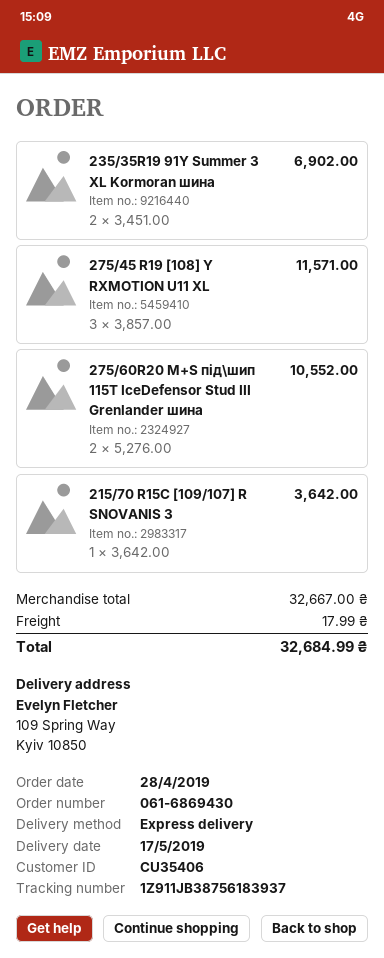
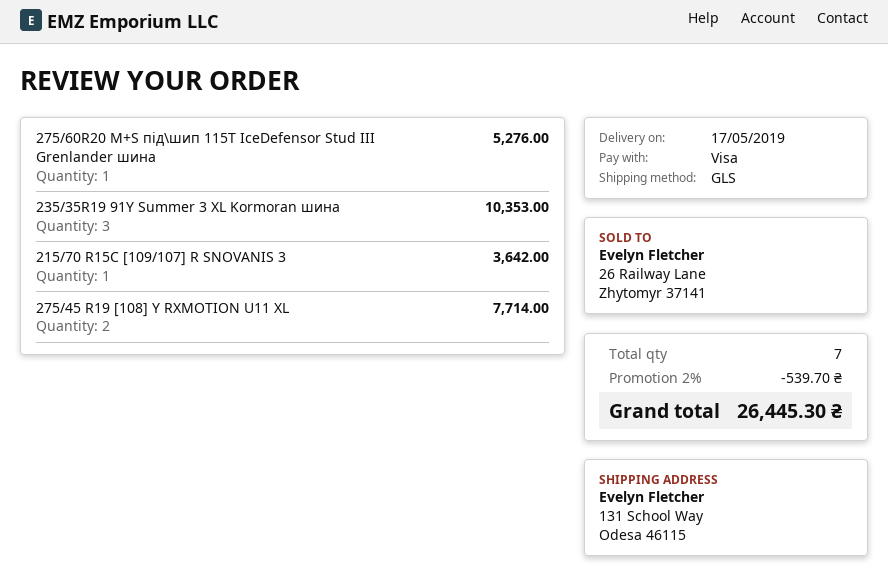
shipping method: express -> GLS
ship to: 109 Spring Way, Kyiv 10850 -> 131 School Way, Odesa 46115
235/35R19 91Y Summer 3 XL Kormoran шина: 2 for 6902.00 -> 3 for 10353.00
275/45 R19 [108] Y RXMOTION U11 XL: 3 for 11571.00 -> 2 for 7714.00
275/60R20 M+S під\шип 115T IceDefensor Stud III Grenlander шина: 2 for 10552.00 -> 1 for 5276.00
discount: none -> 2% = 539.70
shipping: 17.99 -> none
total: 32684.99 -> 26445.30

